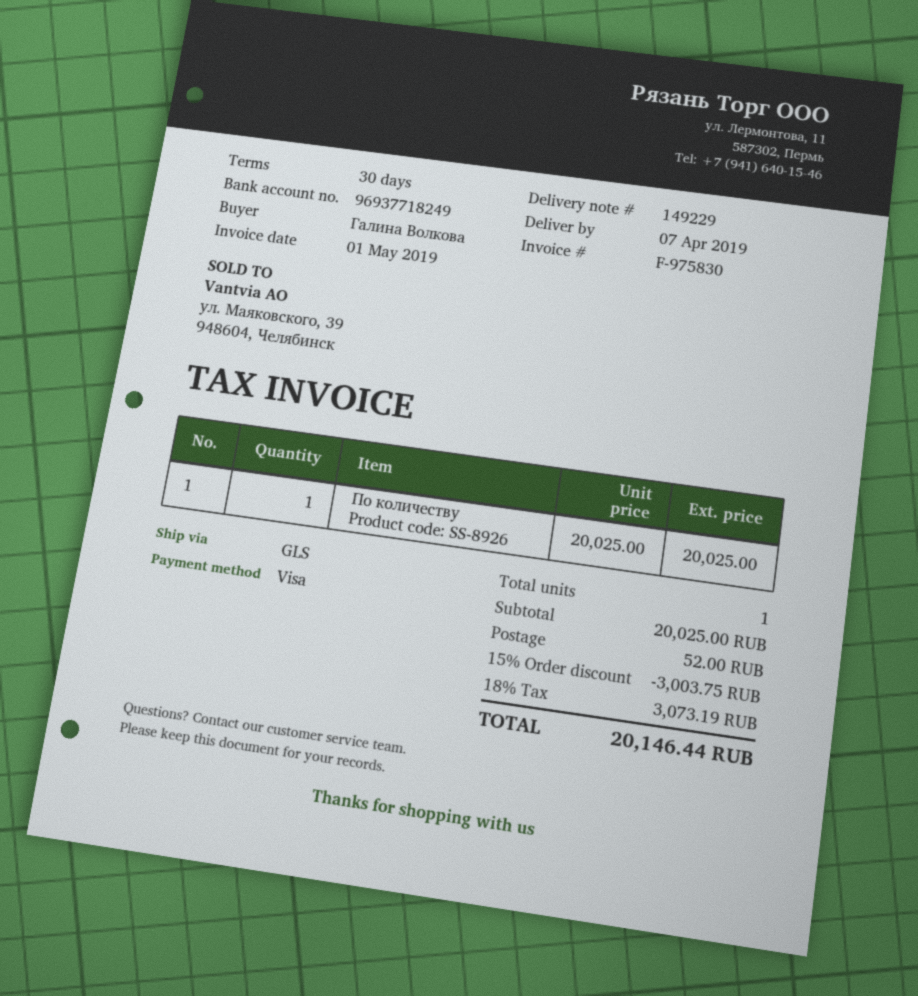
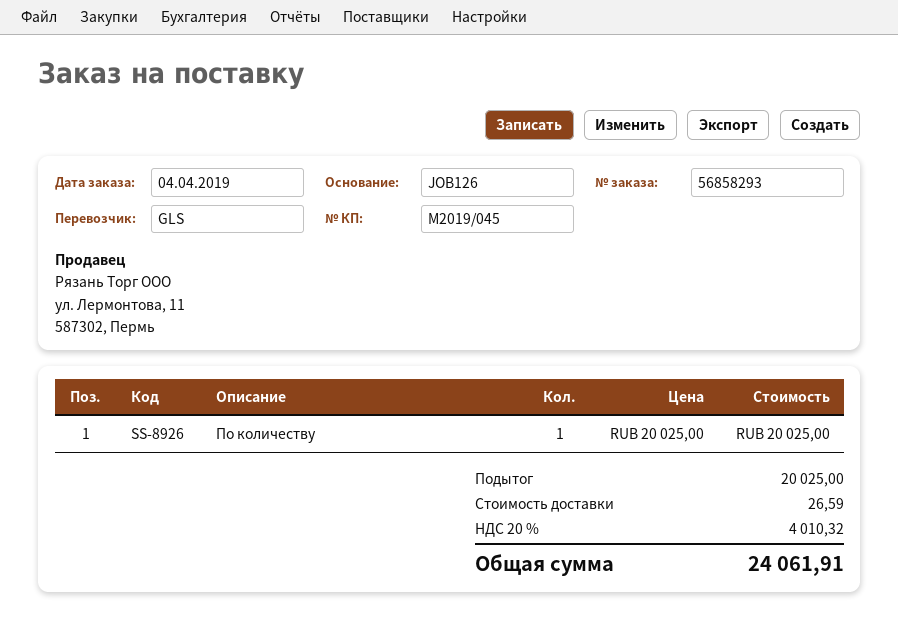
discount: 15% = 3003.75 -> none
shipping: 52.00 -> 26.59
tax: 18% = 3073.19 -> 20% = 4010.32
total: 20146.44 -> 24061.91

